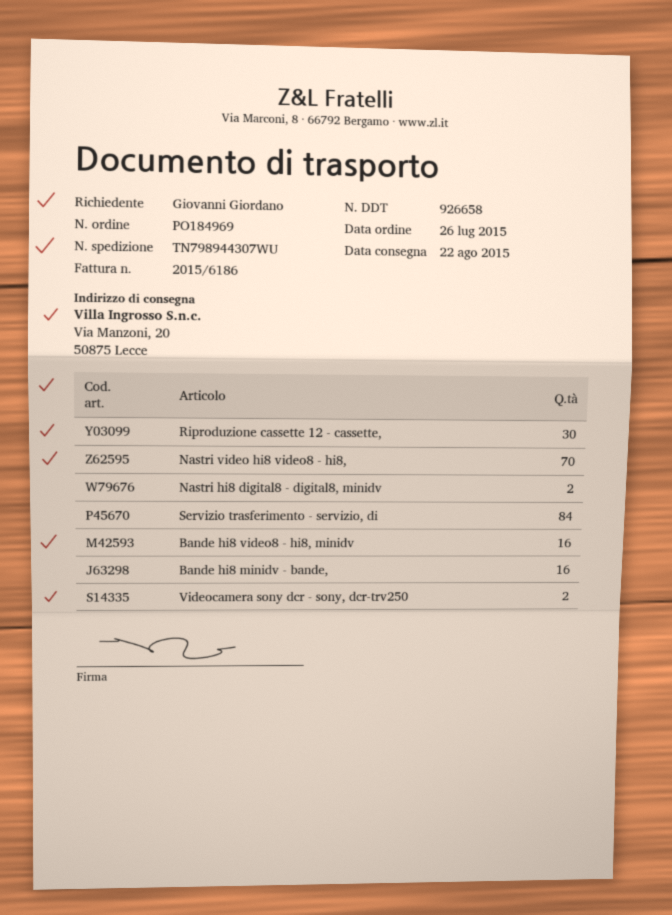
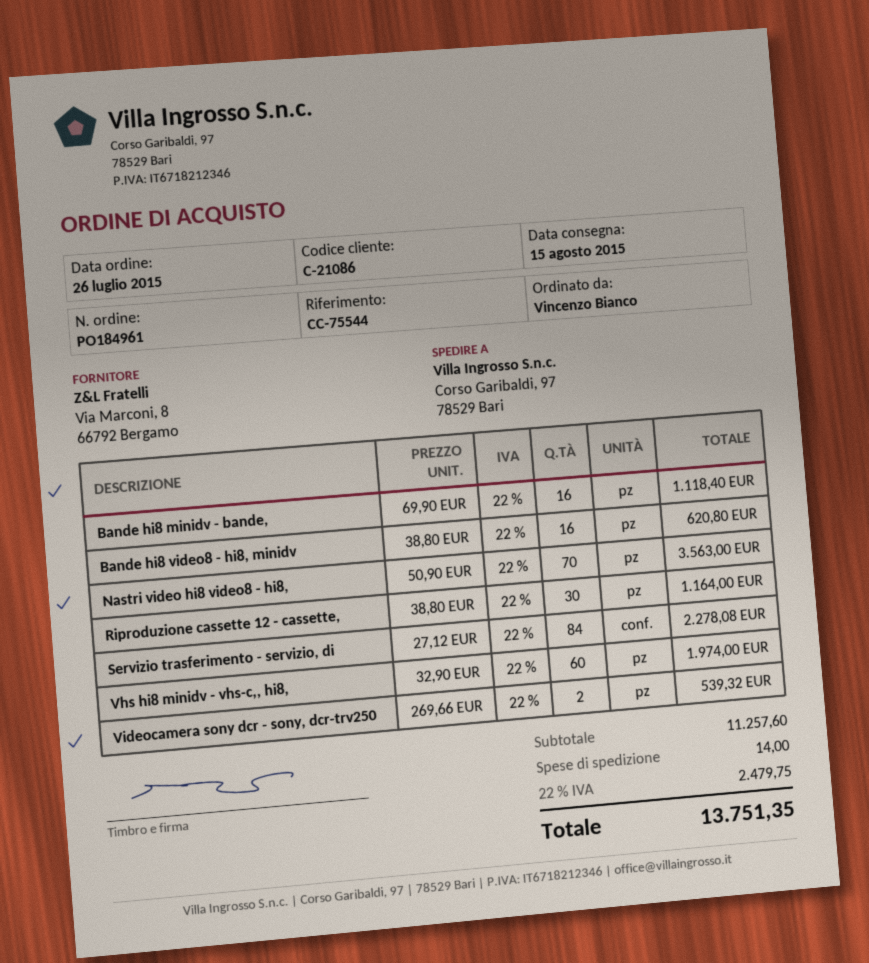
order number: PO184969 -> PO184961
delivery date: 2015-08-22 -> 2015-08-15
ordered by: Giovanni Giordano -> Vincenzo Bianco
ship to: Via Manzoni, 20, 50875 Lecce -> Corso Garibaldi, 97, 78529 Bari
Nastri hi8 digital8 - digital8, minidv: 2 -> none
Vhs hi8 minidv - vhs-c,, hi8,: none -> 60

